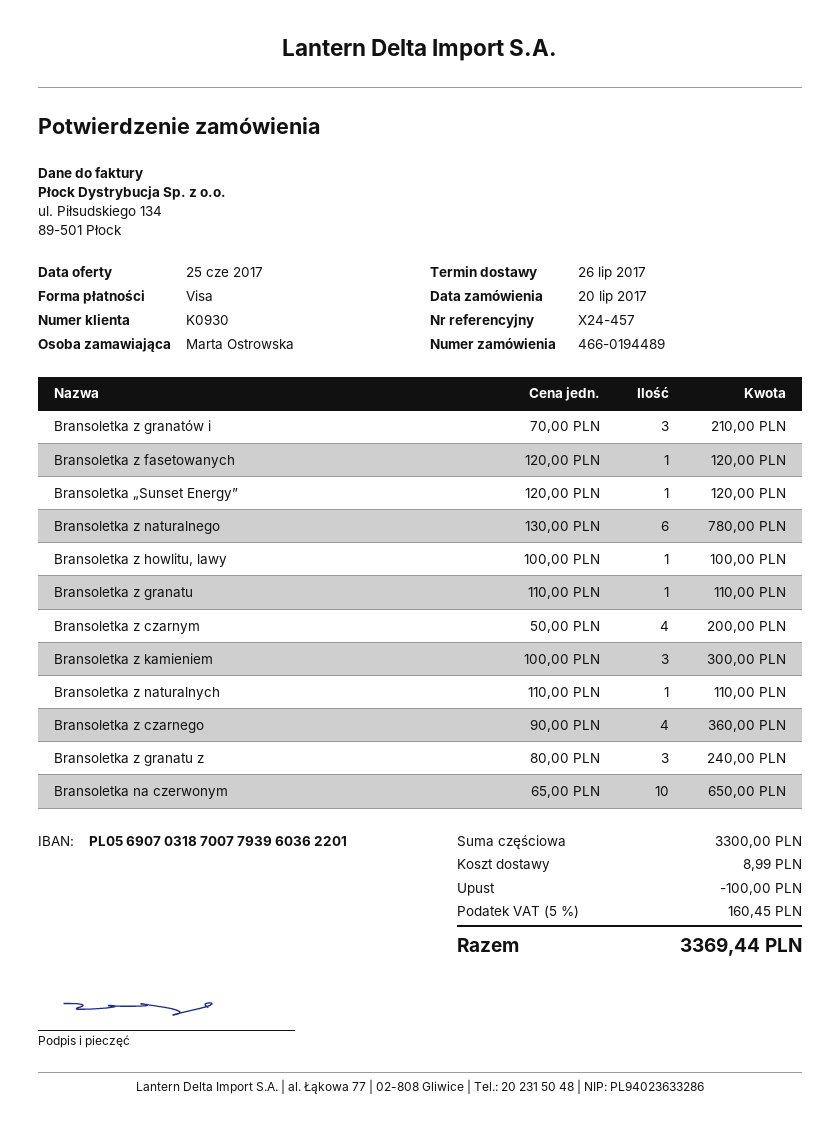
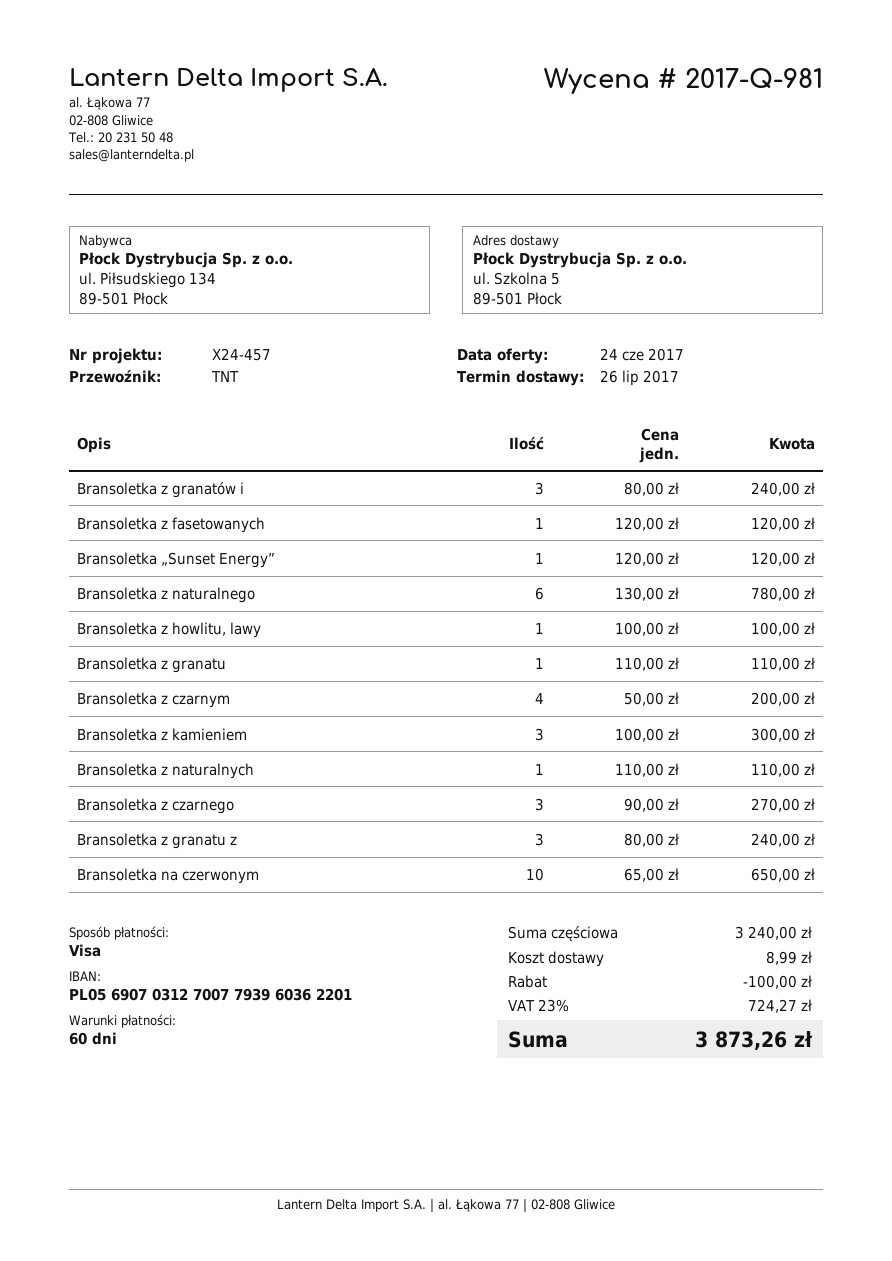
quote date: 2017-06-25 -> 2017-06-24
bank account: PL05690703187007793960362201 -> PL05690703127007793960362201
Bransoletka z granatów i: 3 x 70.00 = 210.00 -> 3 x 80.00 = 240.00
Bransoletka z czarnego: 4 x 90.00 = 360.00 -> 3 x 90.00 = 270.00
subtotal: 3300.00 -> 3240.00
tax: 5% = 160.45 -> 23% = 724.27
total: 3369.44 -> 3873.26

